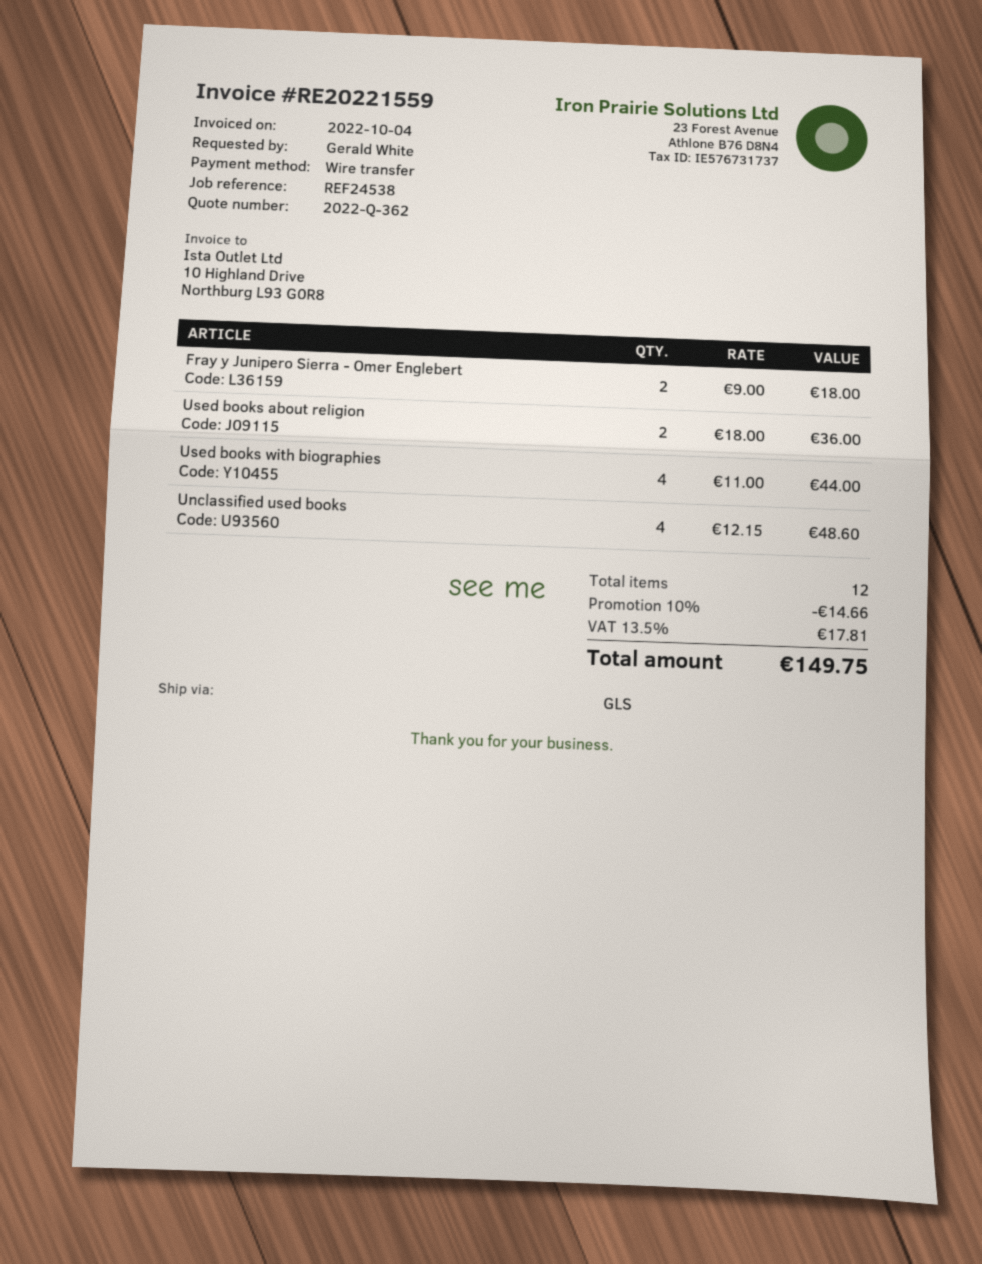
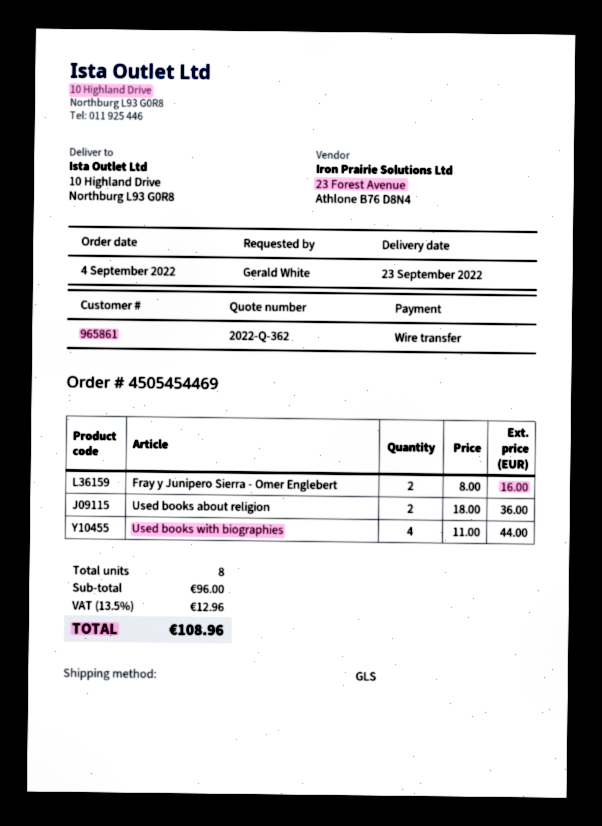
Fray y Junipero Sierra - Omer Englebert: 2 x 9.00 = 18.00 -> 2 x 8.00 = 16.00
Unclassified used books: 4 x 12.15 = 48.60 -> none
total quantity: 12 -> 8
discount: 10% = 14.66 -> none
tax: 13.5% = 17.81 -> 13.5% = 12.96
total: 149.75 -> 108.96

